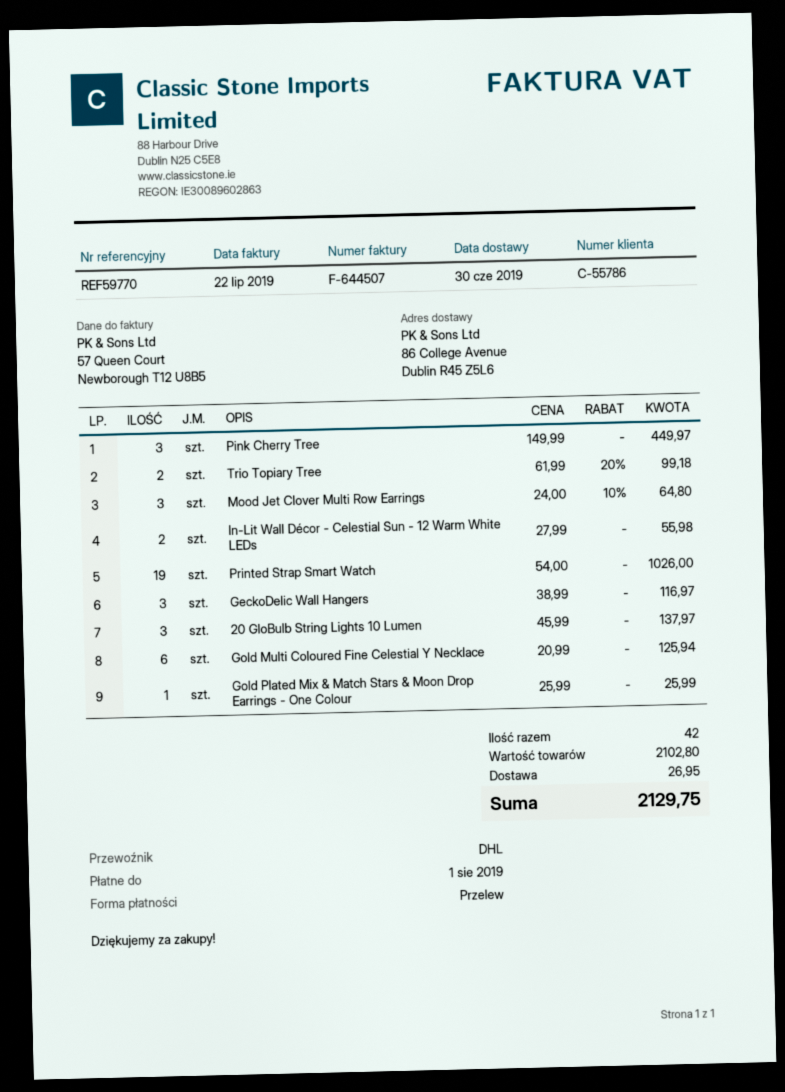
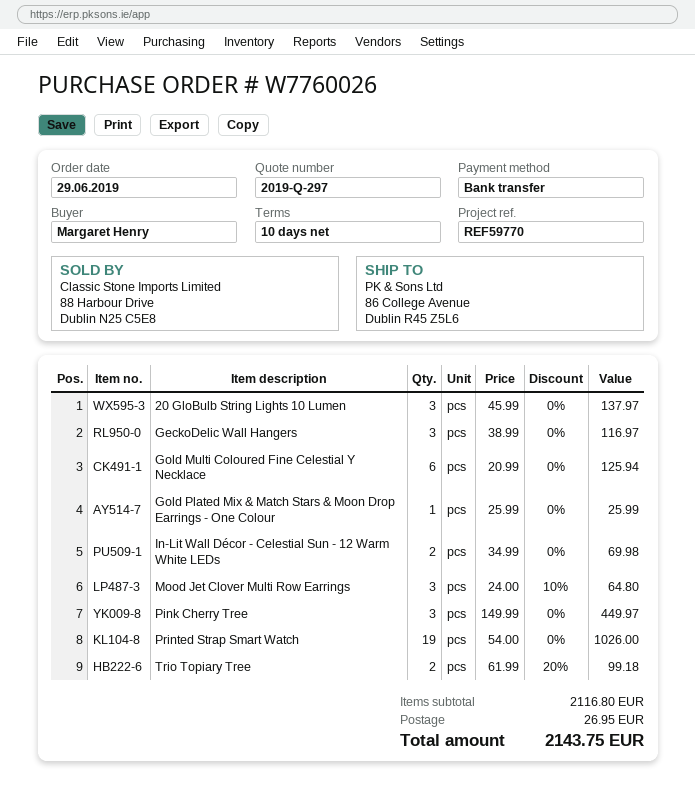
In-Lit Wall Décor - Celestial Sun - 12 Warm White LEDs: 2 x 27.99 = 55.98 -> 2 x 34.99 = 69.98
subtotal: 2102.80 -> 2116.80
total: 2129.75 -> 2143.75

